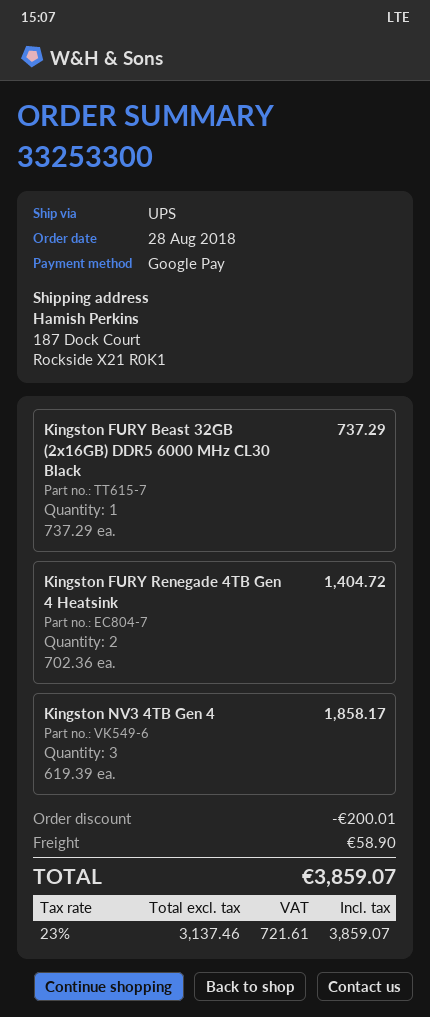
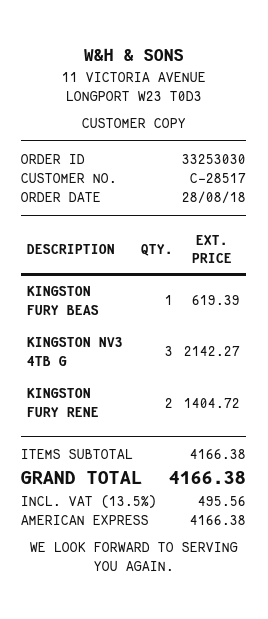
order number: 33253300 -> 33253030
payment method: Google Pay -> American Express
Kingston FURY Beast 32GB (2x16GB) DDR5 6000 MHz CL30 Black: 1 for 737.29 -> 1 for 619.39
Kingston NV3 4TB Gen 4: 3 for 1858.17 -> 3 for 2142.27
discount: 200.01 -> none
shipping: 58.90 -> none
tax: 23% = 721.61 -> 13.5% = 495.56
total: 3859.07 -> 4166.38

